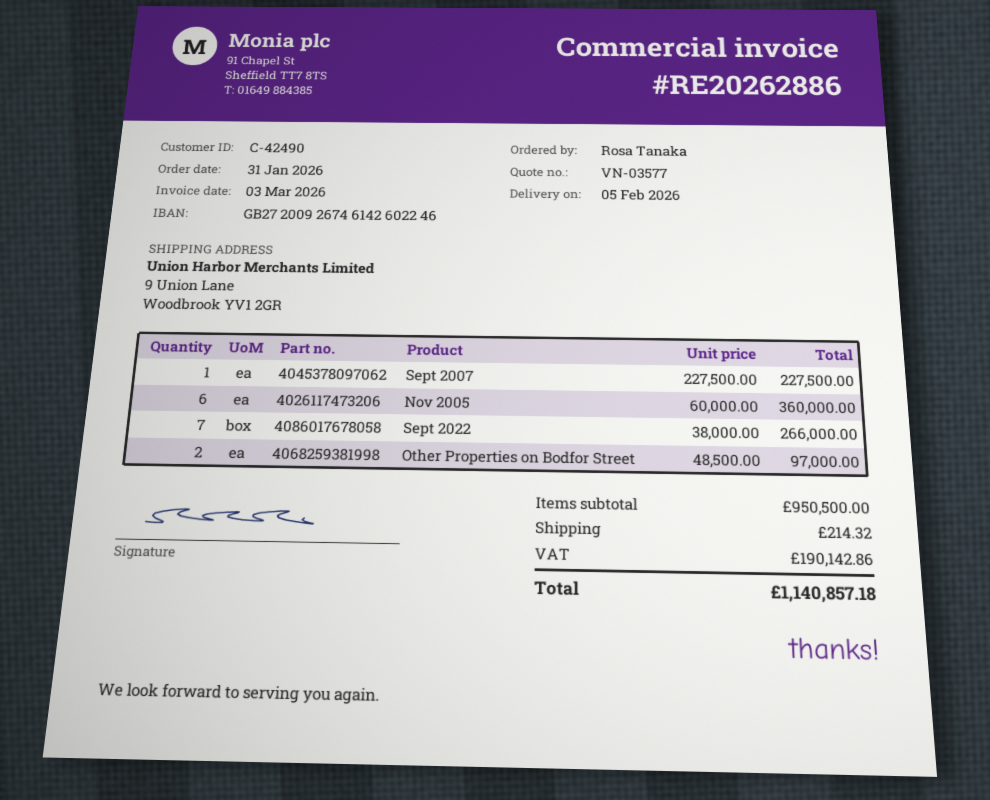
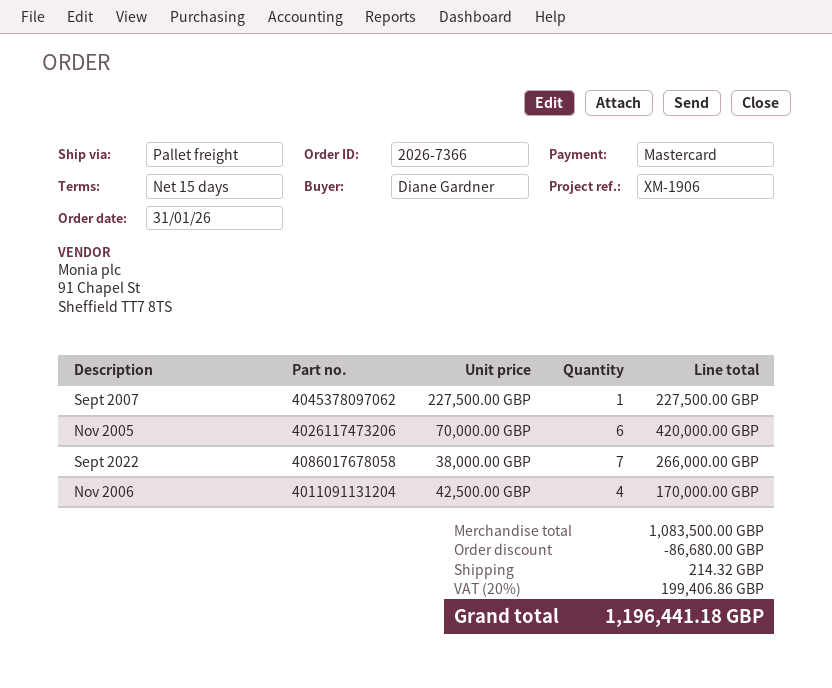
ordered by: Rosa Tanaka -> Diane Gardner
Nov 2005: 6 x 60000.00 = 360000.00 -> 6 x 70000.00 = 420000.00
Other Properties on Bodfor Street: 2 x 48500.00 = 97000.00 -> none
Nov 2006: none -> 4 x 42500.00 = 170000.00
subtotal: 950500.00 -> 1083500.00
discount: none -> 86680.00
tax: 190142.86 -> 199406.86
total: 1140857.18 -> 1196441.18

